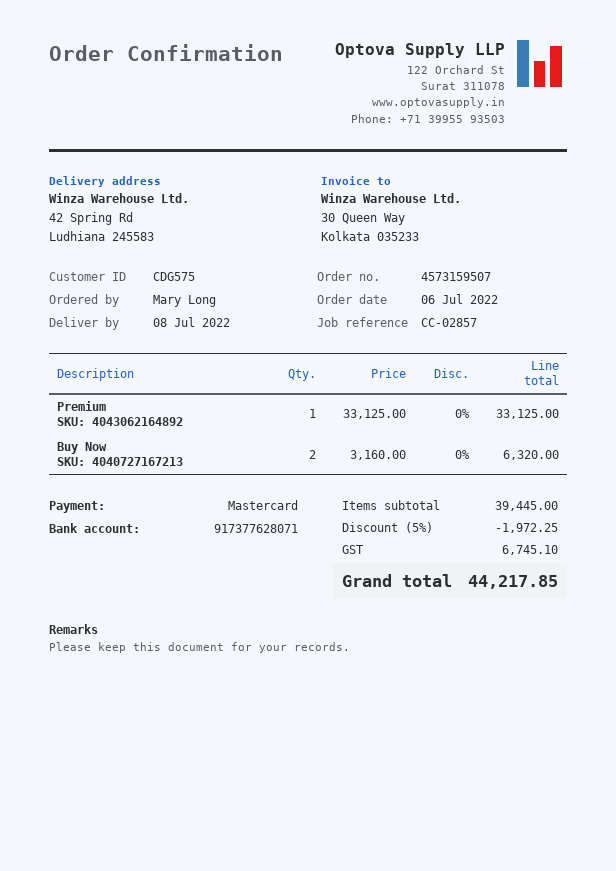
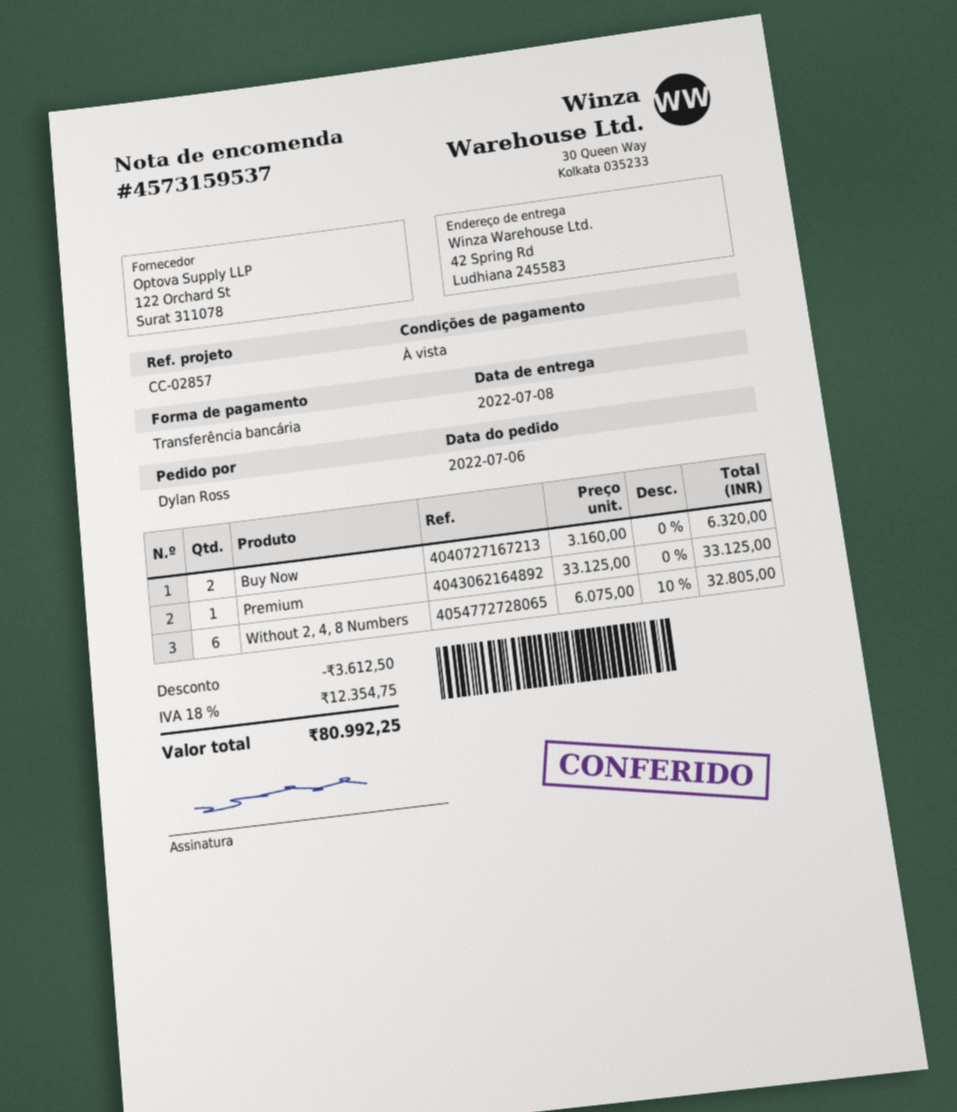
order number: 4573159507 -> 4573159537
ordered by: Mary Long -> Dylan Ross
payment method: Mastercard -> bank transfer
Without 2, 4, 8 Numbers: none -> 6 x 6075.00 - 10% = 32805.00
discount: 1972.25 -> 3612.50
tax: 6745.10 -> 12354.75
total: 44217.85 -> 80992.25

